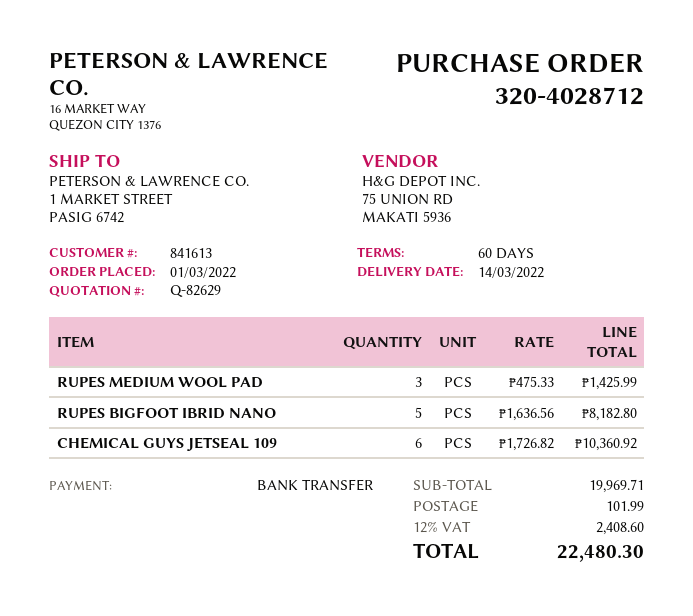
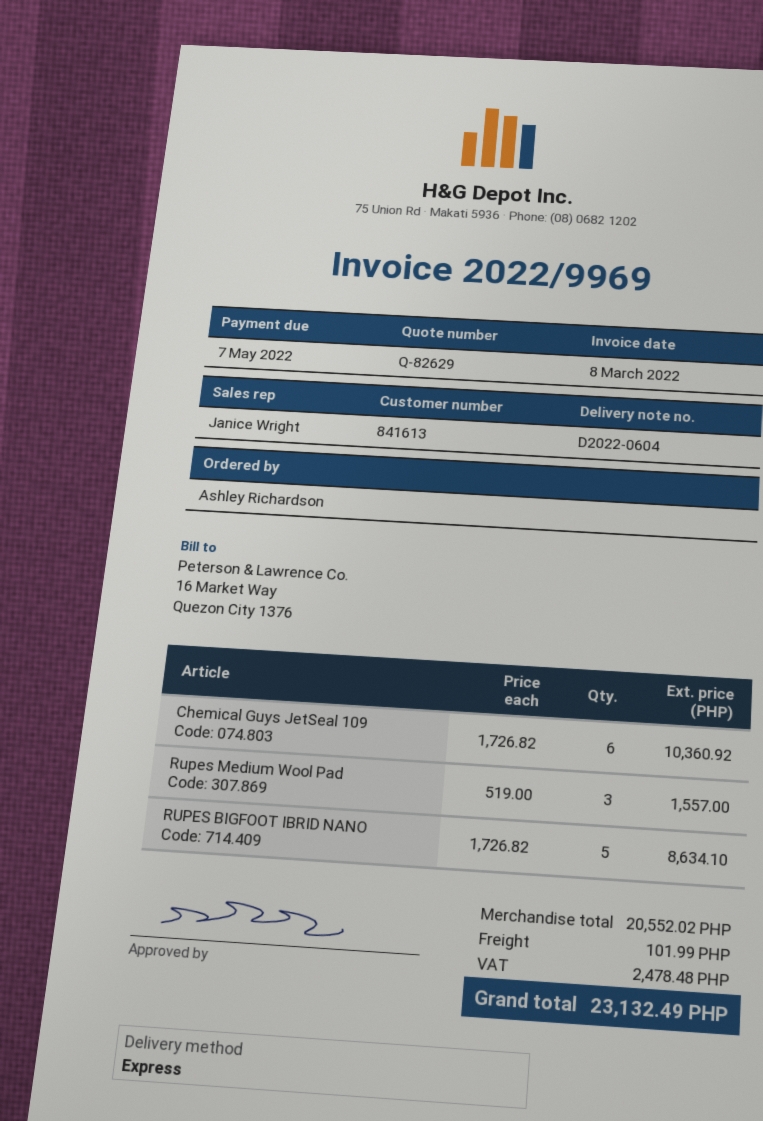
RUPES MEDIUM WOOL PAD: 3 x 475.33 = 1425.99 -> 3 x 519.00 = 1557.00
RUPES BIGFOOT IBRID NANO: 5 x 1636.56 = 8182.80 -> 5 x 1726.82 = 8634.10
subtotal: 19969.71 -> 20552.02
tax: 2408.60 -> 2478.48
total: 22480.30 -> 23132.49

